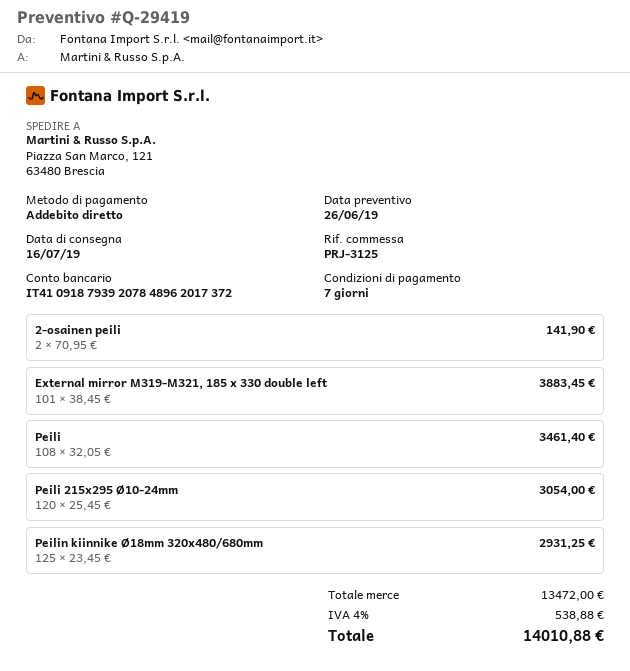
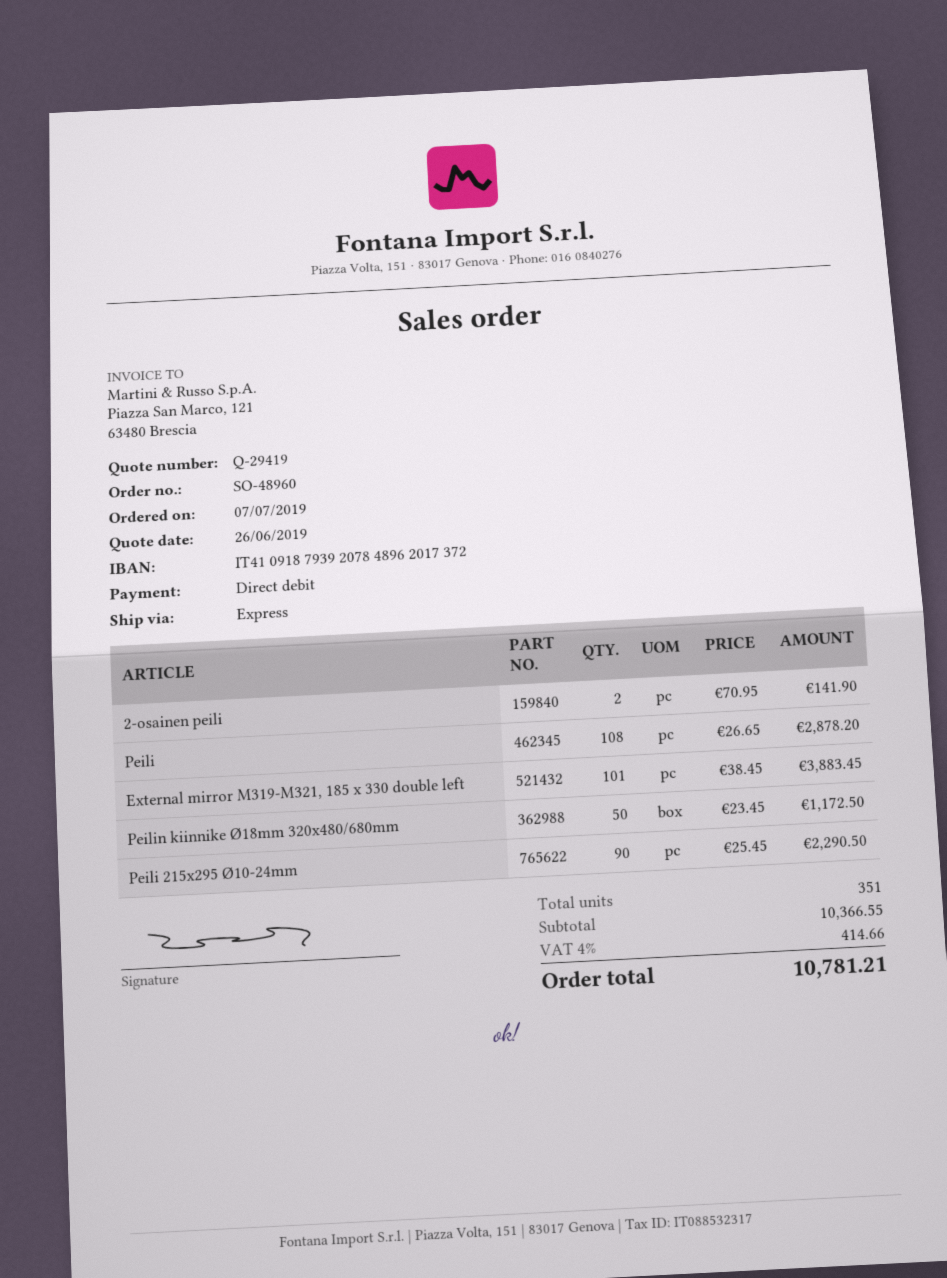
Peili: 108 x 32.05 = 3461.40 -> 108 x 26.65 = 2878.20
Peili 215x295 Ø10-24mm: 120 x 25.45 = 3054.00 -> 90 x 25.45 = 2290.50
Peilin kiinnike Ø18mm 320x480/680mm: 125 x 23.45 = 2931.25 -> 50 x 23.45 = 1172.50
subtotal: 13472.00 -> 10366.55
tax: 4% = 538.88 -> 4% = 414.66
total: 14010.88 -> 10781.21

